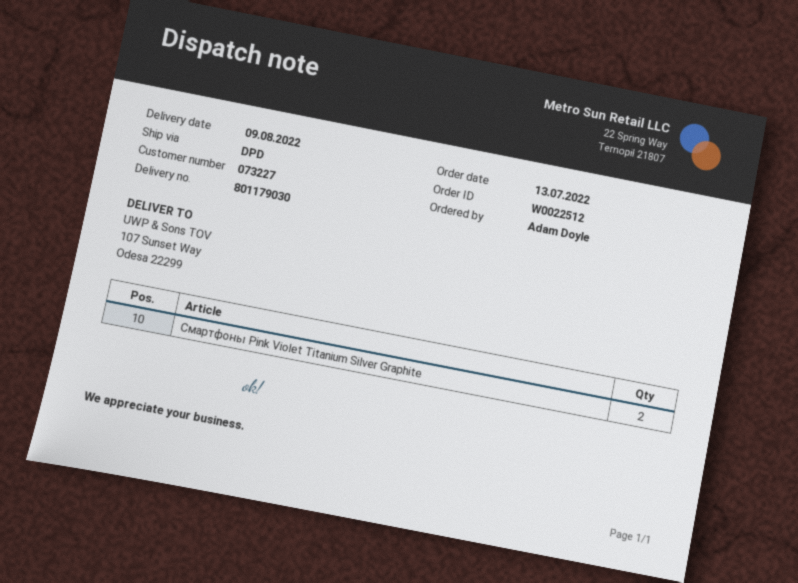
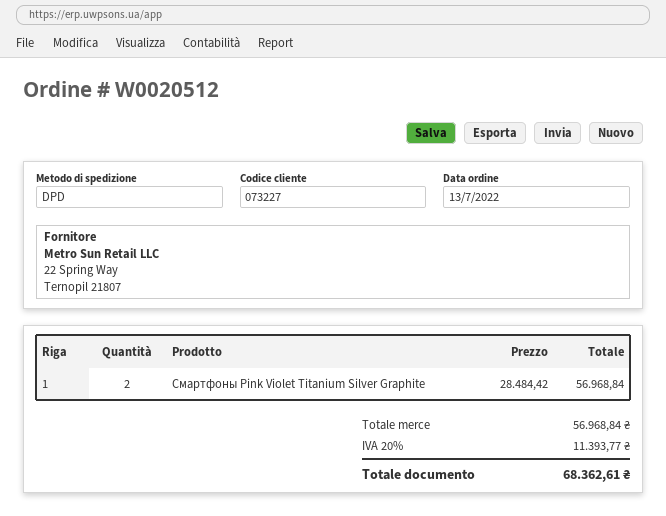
order number: W0022512 -> W0020512

